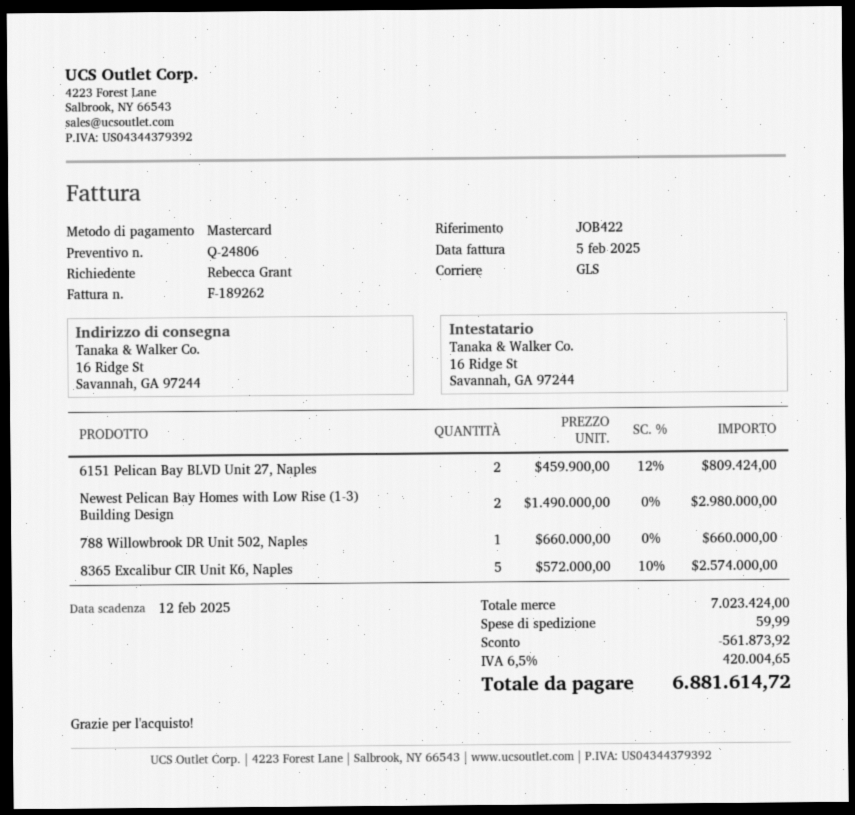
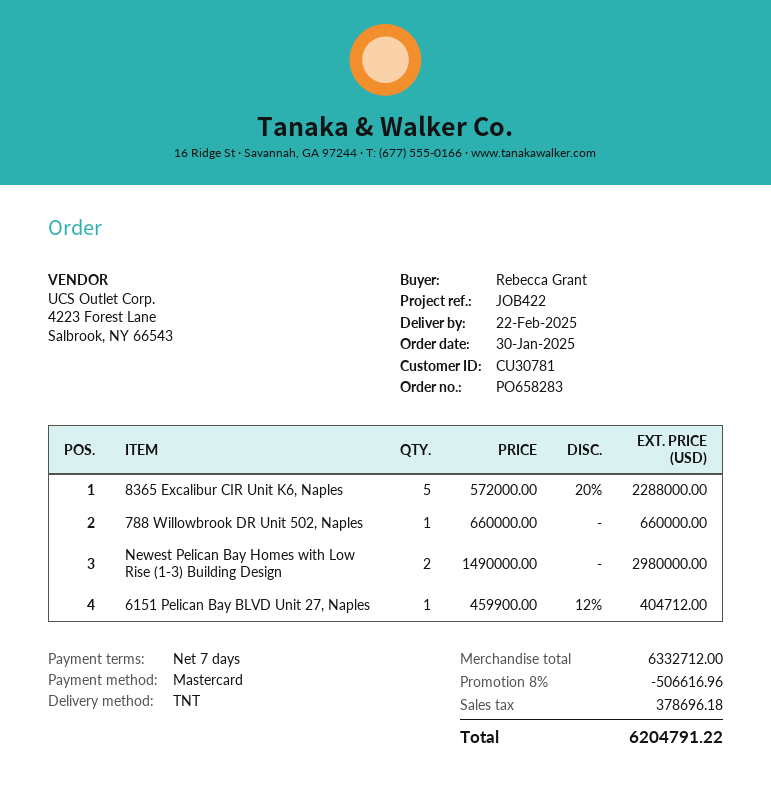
shipping method: GLS -> TNT
6151 Pelican Bay BLVD Unit 27, Naples: 2 x 459900.00 - 12% = 809424.00 -> 1 x 459900.00 - 12% = 404712.00
8365 Excalibur CIR Unit K6, Naples: 5 x 572000.00 - 10% = 2574000.00 -> 5 x 572000.00 - 20% = 2288000.00
subtotal: 7023424.00 -> 6332712.00
discount: 561873.92 -> 506616.96
shipping: 59.99 -> none
tax: 420004.65 -> 378696.18
total: 6881614.72 -> 6204791.22

